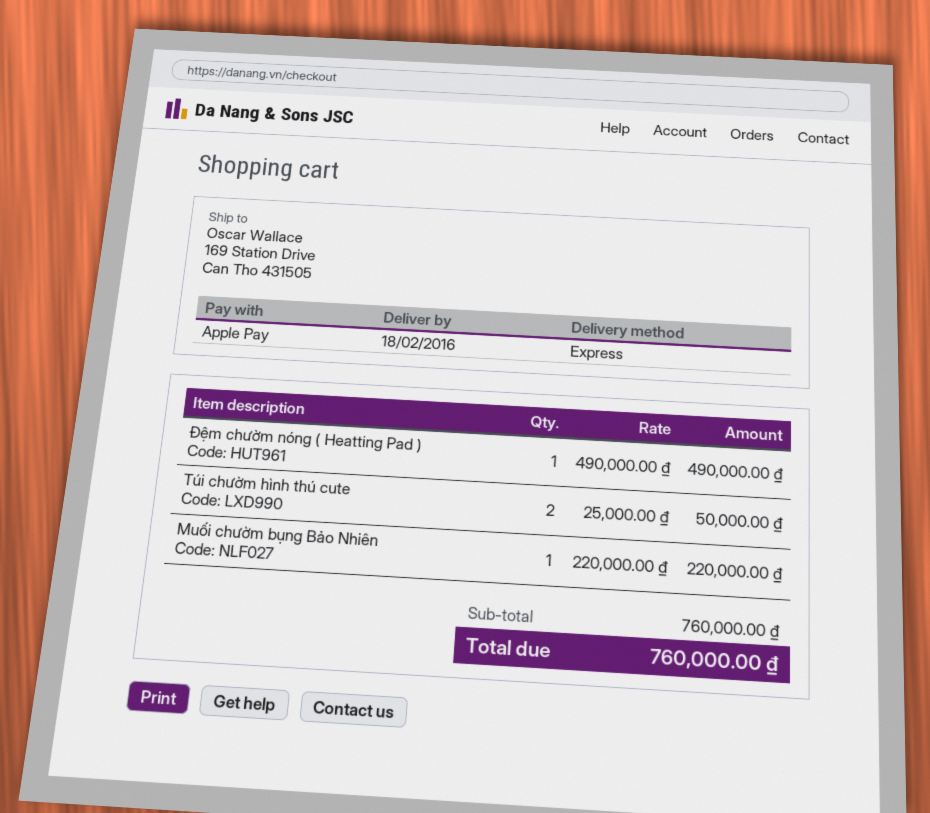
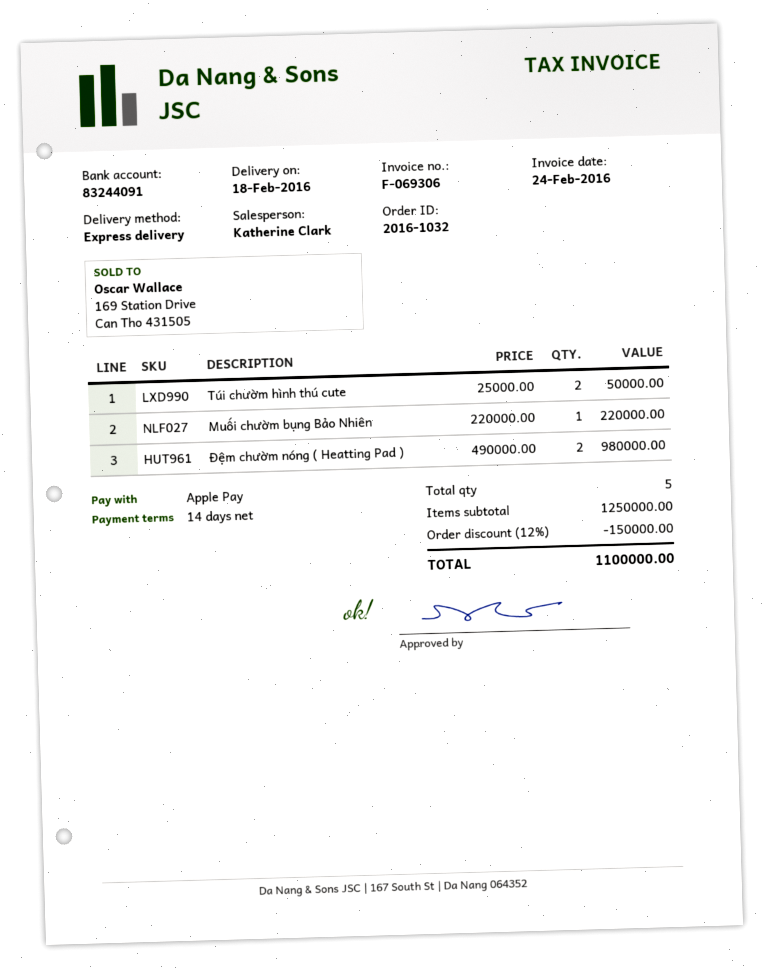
Đệm chườm nóng ( Heatting Pad ): 1 x 490000.00 = 490000.00 -> 2 x 490000.00 = 980000.00
subtotal: 760000.00 -> 1250000.00
discount: none -> 12% = 150000.00
total: 760000.00 -> 1100000.00

